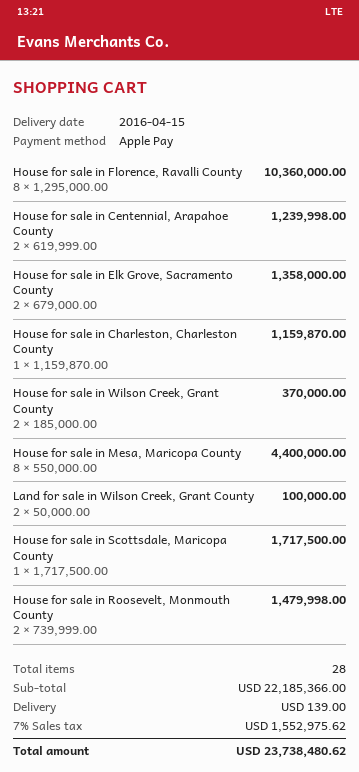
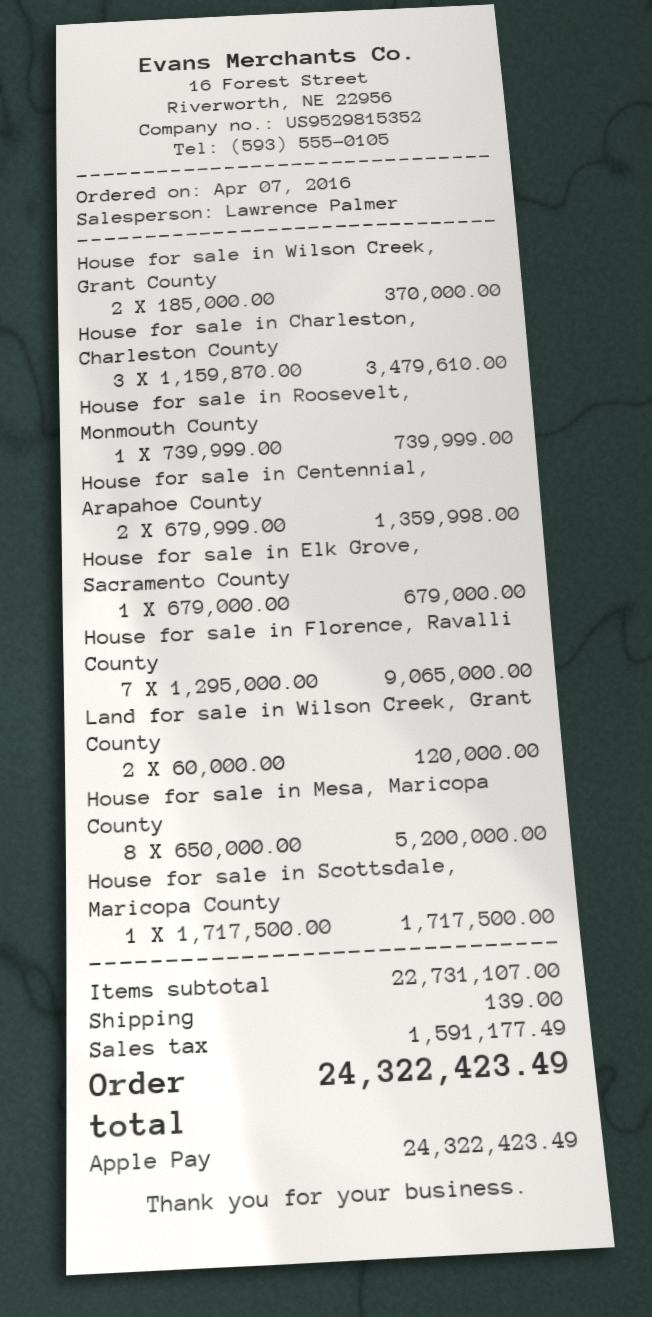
House for sale in Florence, Ravalli County: 8 x 1295000.00 = 10360000.00 -> 7 x 1295000.00 = 9065000.00
House for sale in Centennial, Arapahoe County: 2 x 619999.00 = 1239998.00 -> 2 x 679999.00 = 1359998.00
House for sale in Elk Grove, Sacramento County: 2 x 679000.00 = 1358000.00 -> 1 x 679000.00 = 679000.00
House for sale in Charleston, Charleston County: 1 x 1159870.00 = 1159870.00 -> 3 x 1159870.00 = 3479610.00
House for sale in Mesa, Maricopa County: 8 x 550000.00 = 4400000.00 -> 8 x 650000.00 = 5200000.00
Land for sale in Wilson Creek, Grant County: 2 x 50000.00 = 100000.00 -> 2 x 60000.00 = 120000.00
House for sale in Roosevelt, Monmouth County: 2 x 739999.00 = 1479998.00 -> 1 x 739999.00 = 739999.00
subtotal: 22185366.00 -> 22731107.00
tax: 1552975.62 -> 1591177.49
total: 23738480.62 -> 24322423.49

